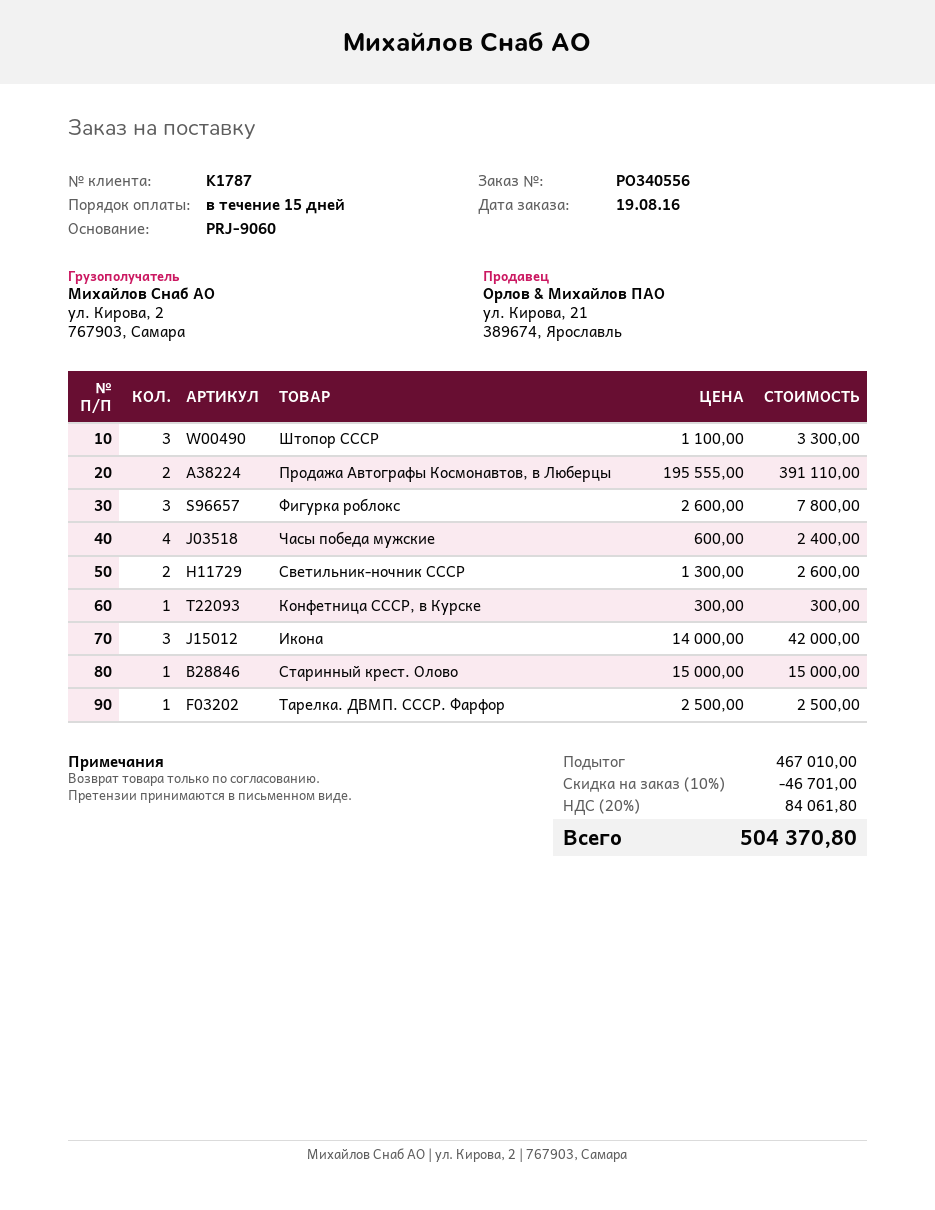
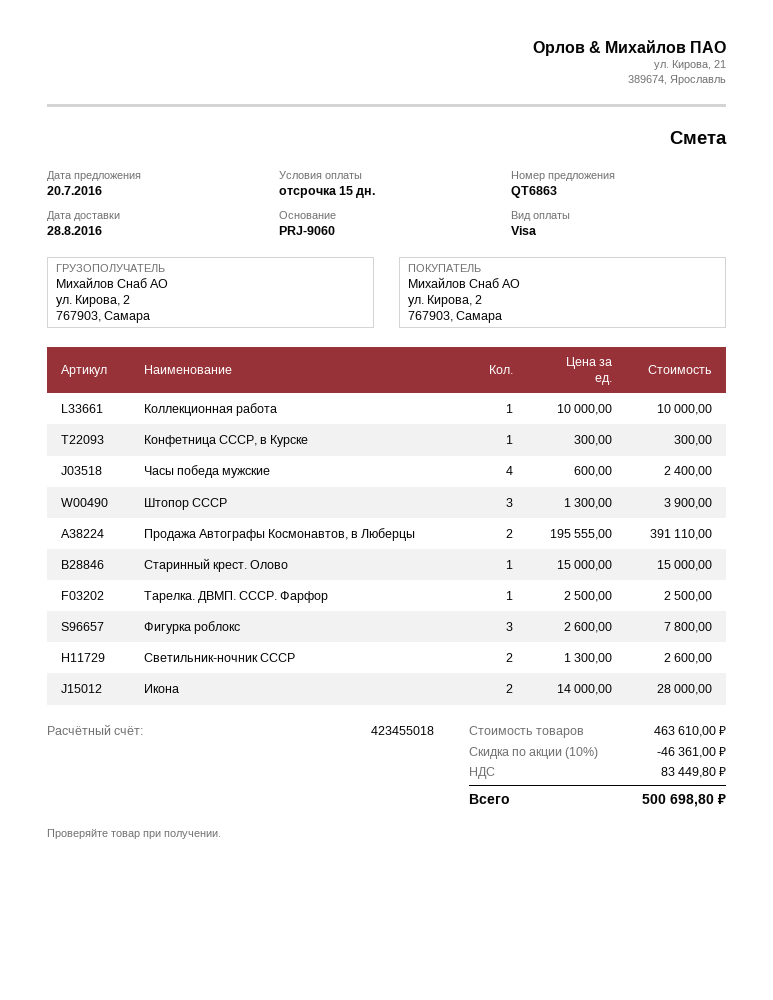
Штопор СССР: 3 x 1100.00 = 3300.00 -> 3 x 1300.00 = 3900.00
Икона: 3 x 14000.00 = 42000.00 -> 2 x 14000.00 = 28000.00
Коллекционная работа: none -> 1 x 10000.00 = 10000.00
subtotal: 467010.00 -> 463610.00
discount: 10% = 46701.00 -> 10% = 46361.00
tax: 84061.80 -> 83449.80
total: 504370.80 -> 500698.80

